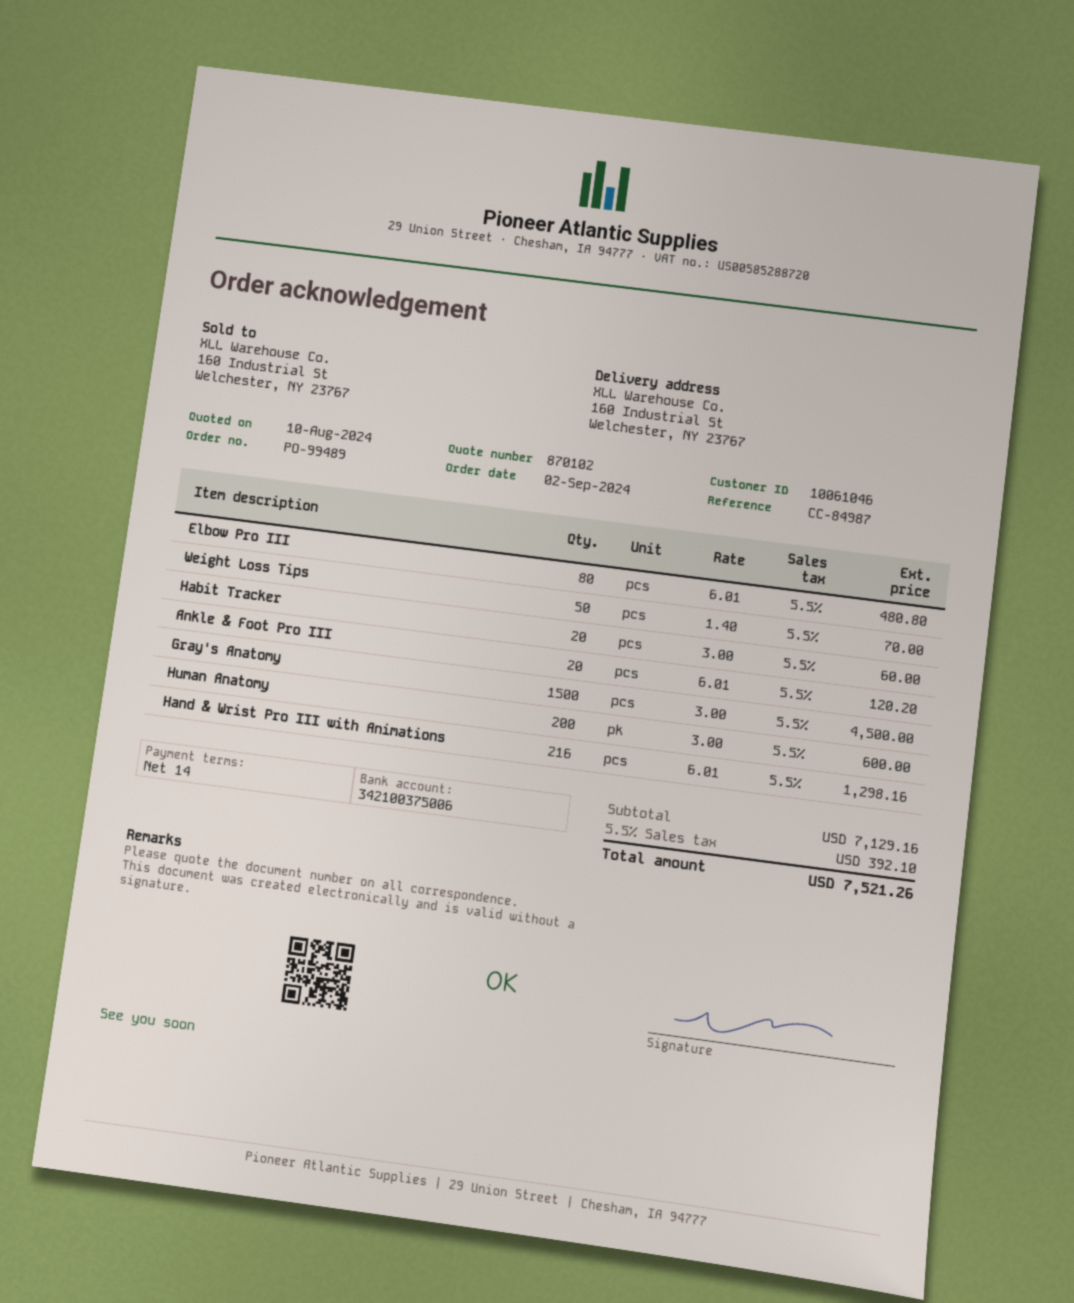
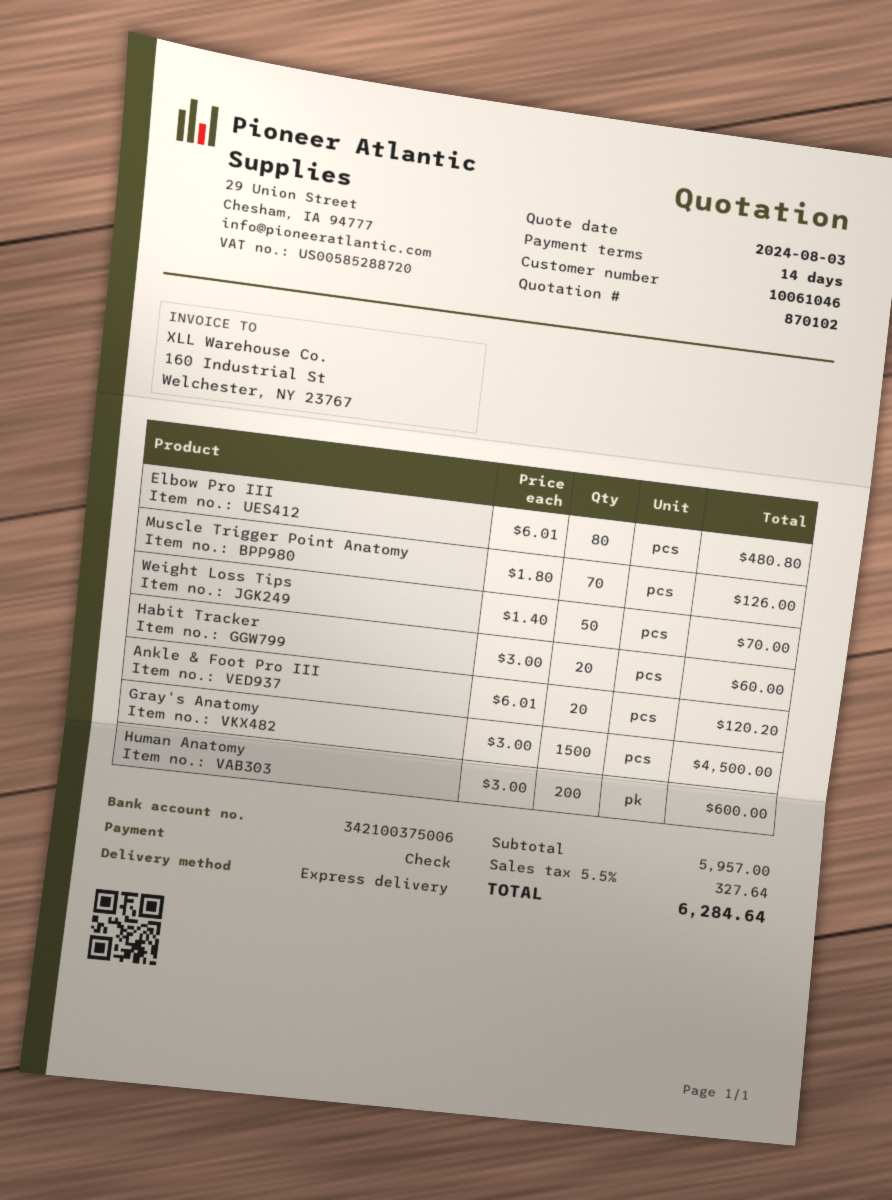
quote date: 2024-08-10 -> 2024-08-03
Hand & Wrist Pro III with Animations: 216 x 6.01 = 1298.16 -> none
Muscle Trigger Point Anatomy: none -> 70 x 1.80 = 126.00
subtotal: 7129.16 -> 5957.00
tax: 5.5% = 392.10 -> 5.5% = 327.64
total: 7521.26 -> 6284.64

